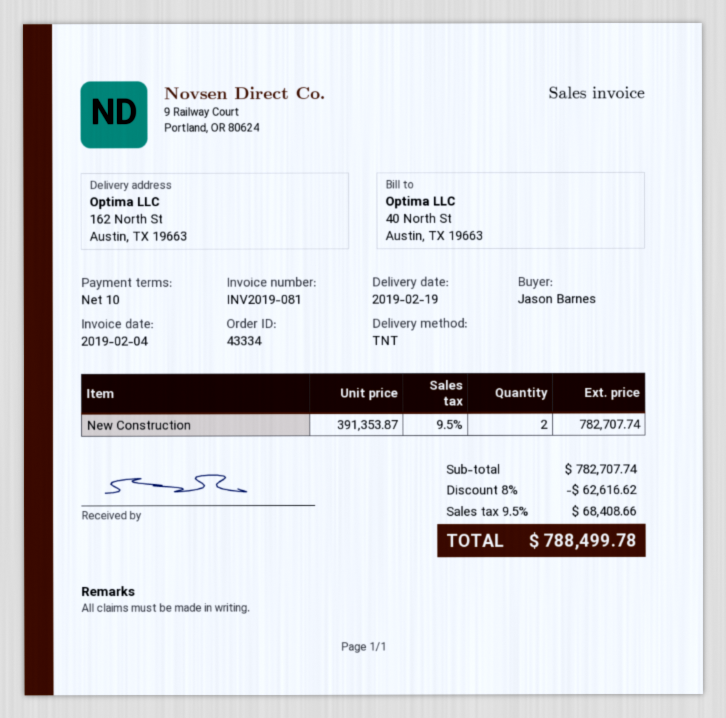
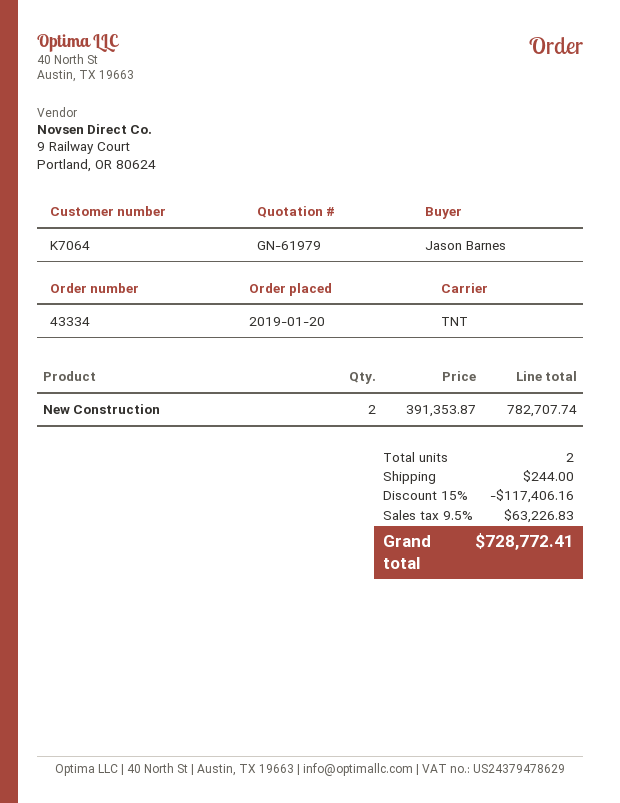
discount: 8% = 62616.62 -> 15% = 117406.16
shipping: none -> 244.00
tax: 9.5% = 68408.66 -> 9.5% = 63226.83
total: 788499.78 -> 728772.41

